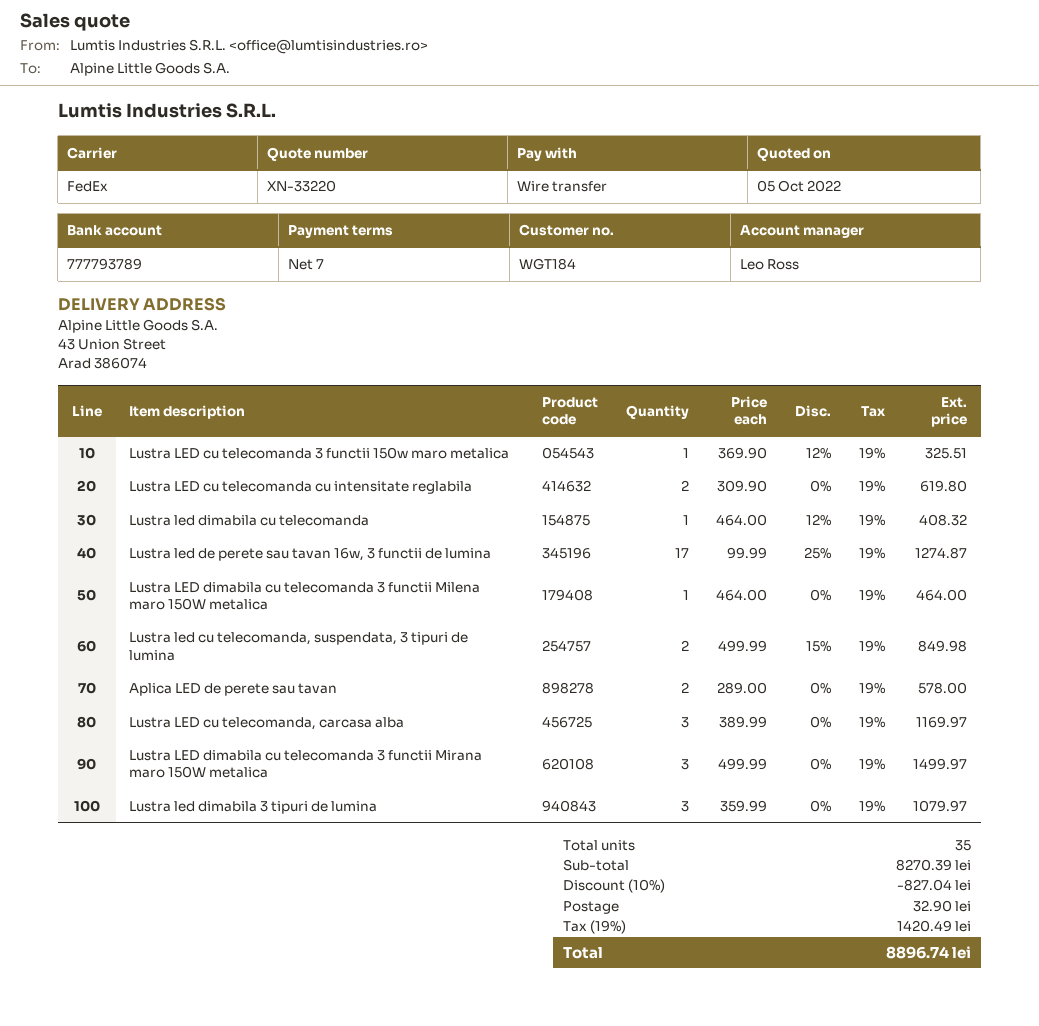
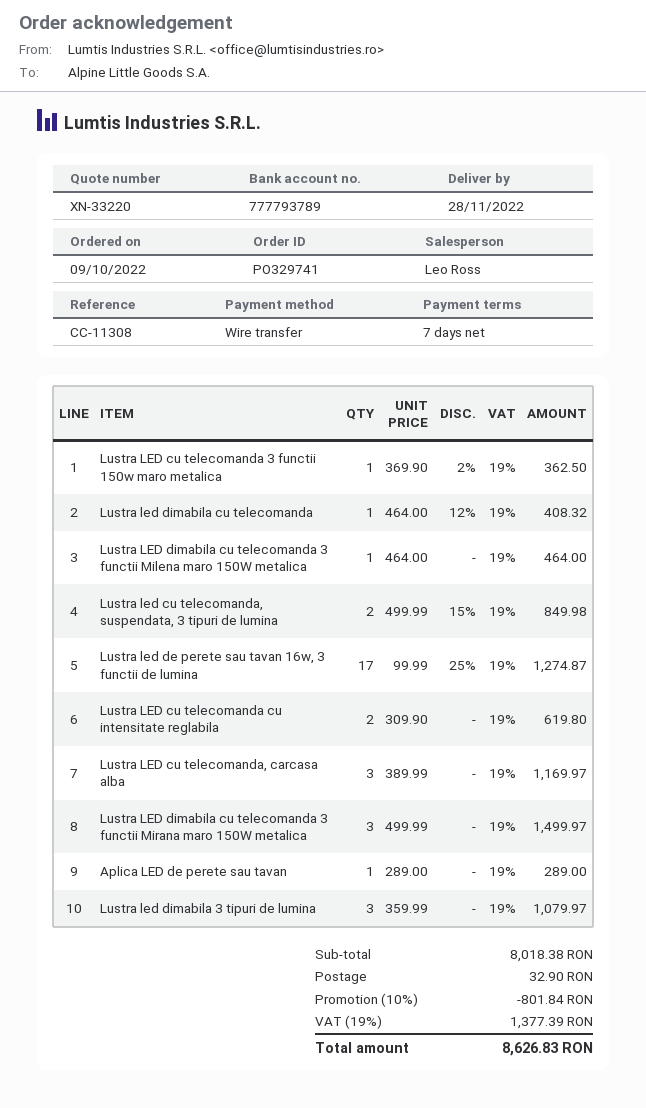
Lustra LED cu telecomanda 3 functii 150w maro metalica: 1 x 369.90 - 12% = 325.51 -> 1 x 369.90 - 2% = 362.50
Aplica LED de perete sau tavan: 2 x 289.00 = 578.00 -> 1 x 289.00 = 289.00
subtotal: 8270.39 -> 8018.38
discount: 10% = 827.04 -> 10% = 801.84
tax: 19% = 1420.49 -> 19% = 1377.39
total: 8896.74 -> 8626.83

